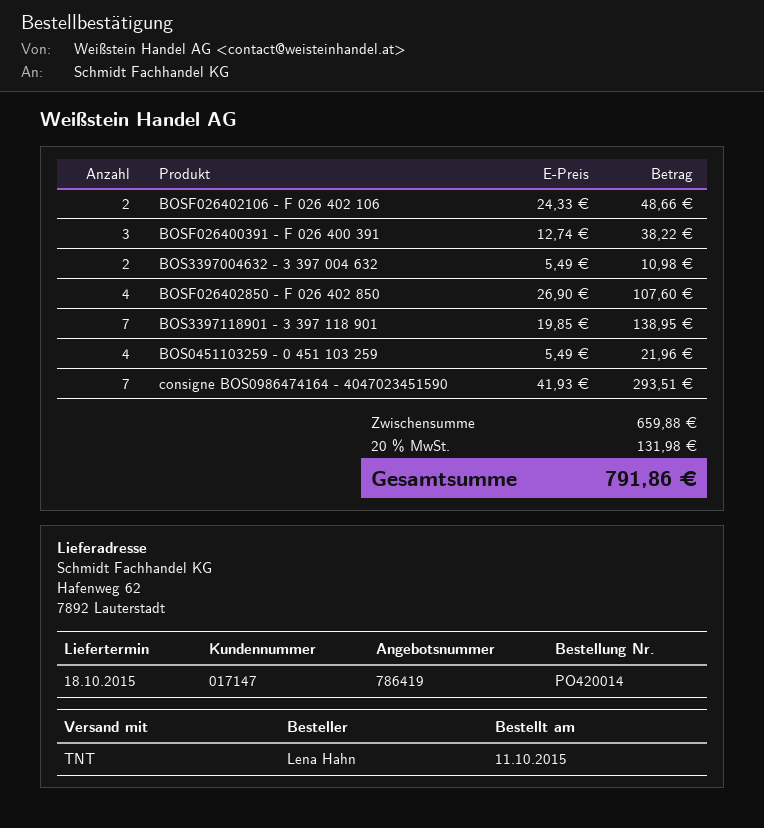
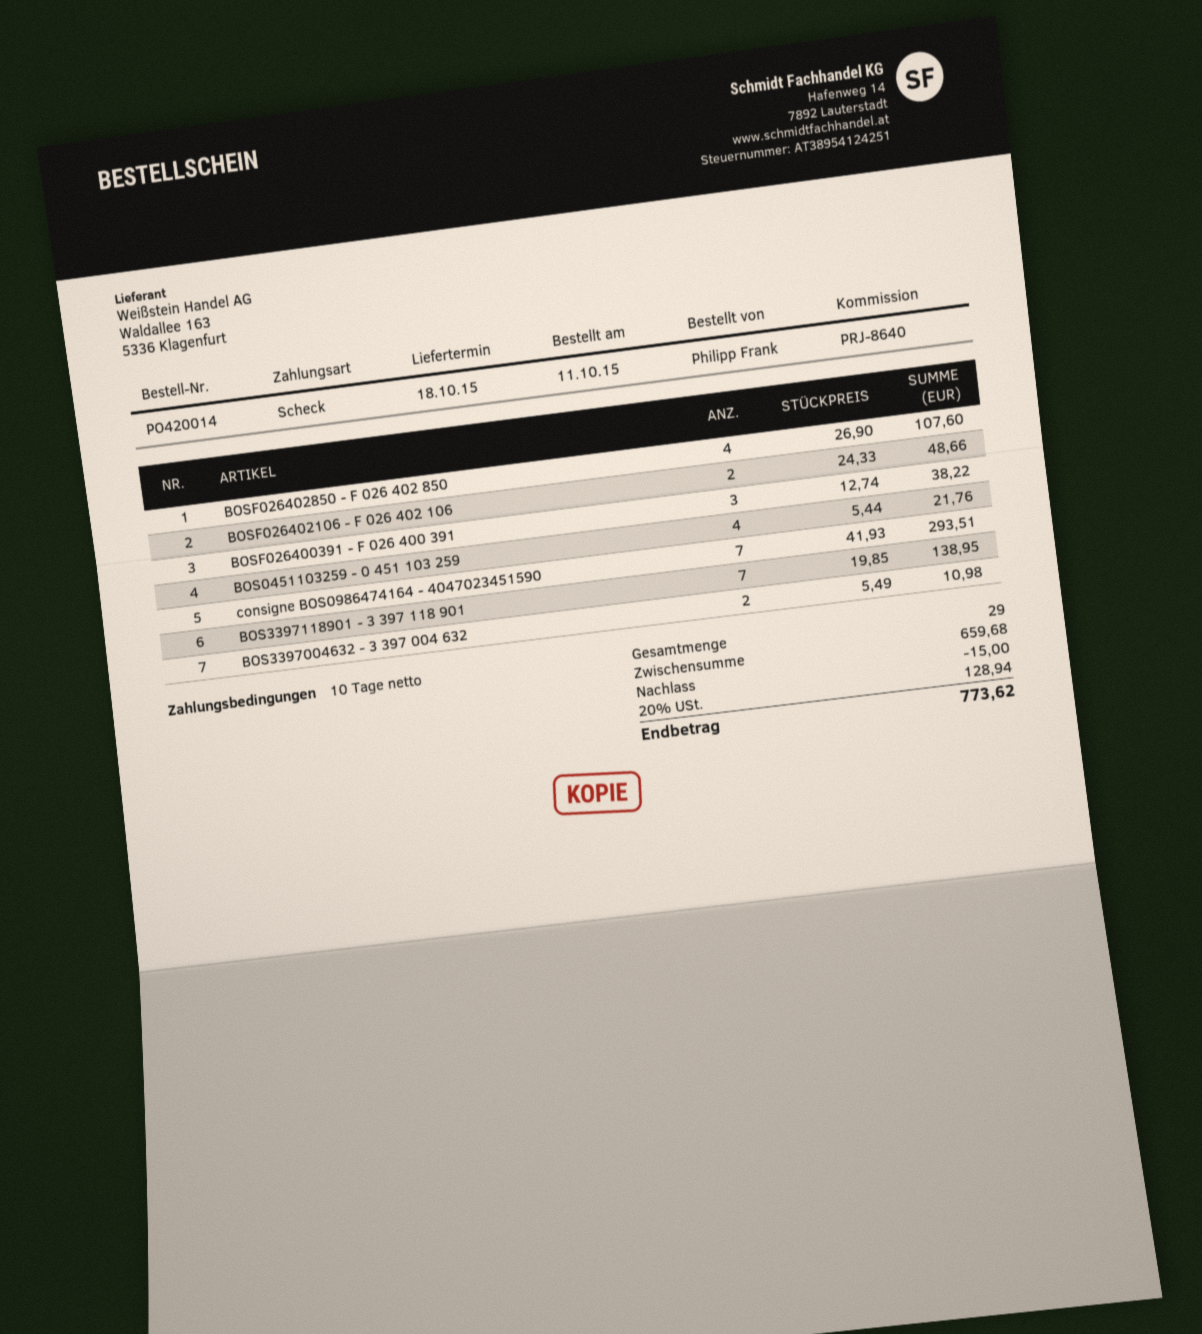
ordered by: Lena Hahn -> Philipp Frank
BOS0451103259 - 0 451 103 259: 4 x 5.49 = 21.96 -> 4 x 5.44 = 21.76
subtotal: 659.88 -> 659.68
discount: none -> 15.00
tax: 20% = 131.98 -> 20% = 128.94
total: 791.86 -> 773.62

